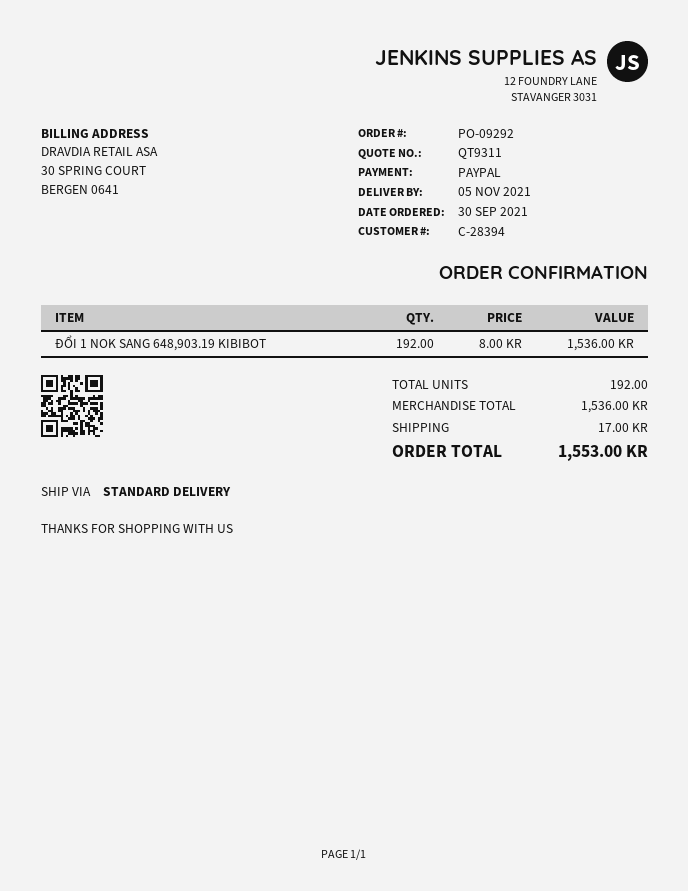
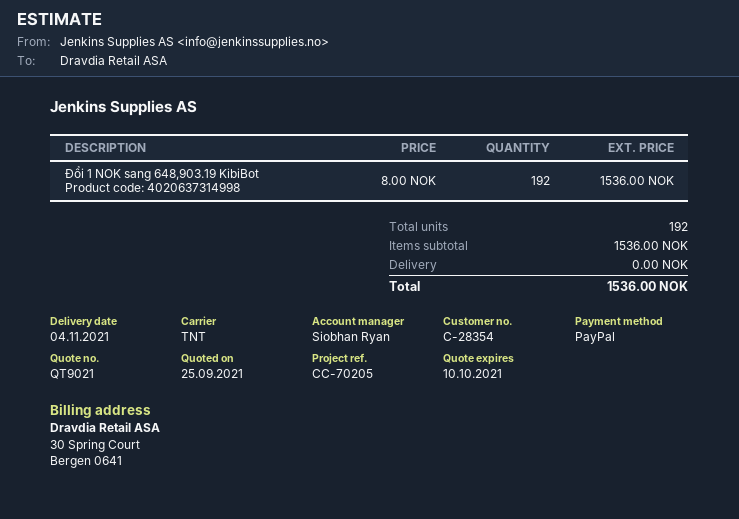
quote number: QT9311 -> QT9021
delivery date: 2021-11-05 -> 2021-11-04
customer number: C-28394 -> C-28354
shipping method: standard -> TNT
shipping: 17.00 -> 0.00
total: 1553.00 -> 1536.00

